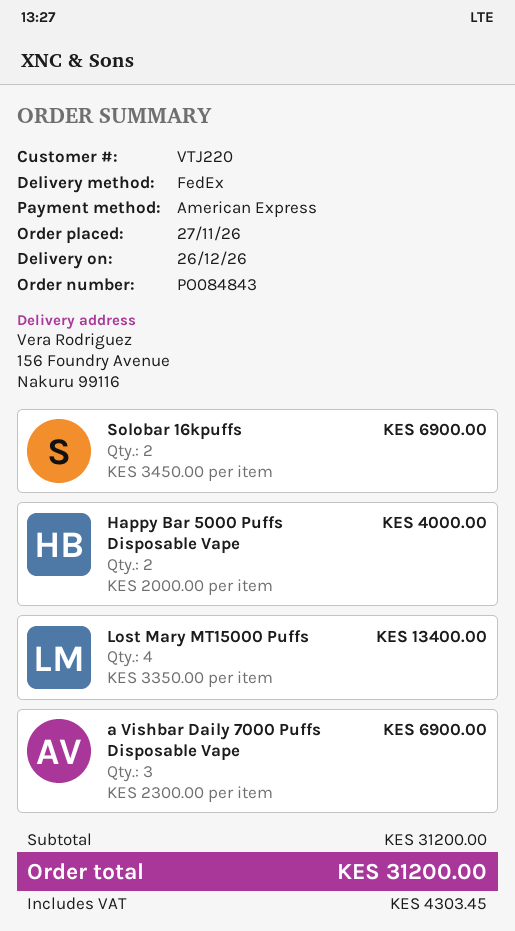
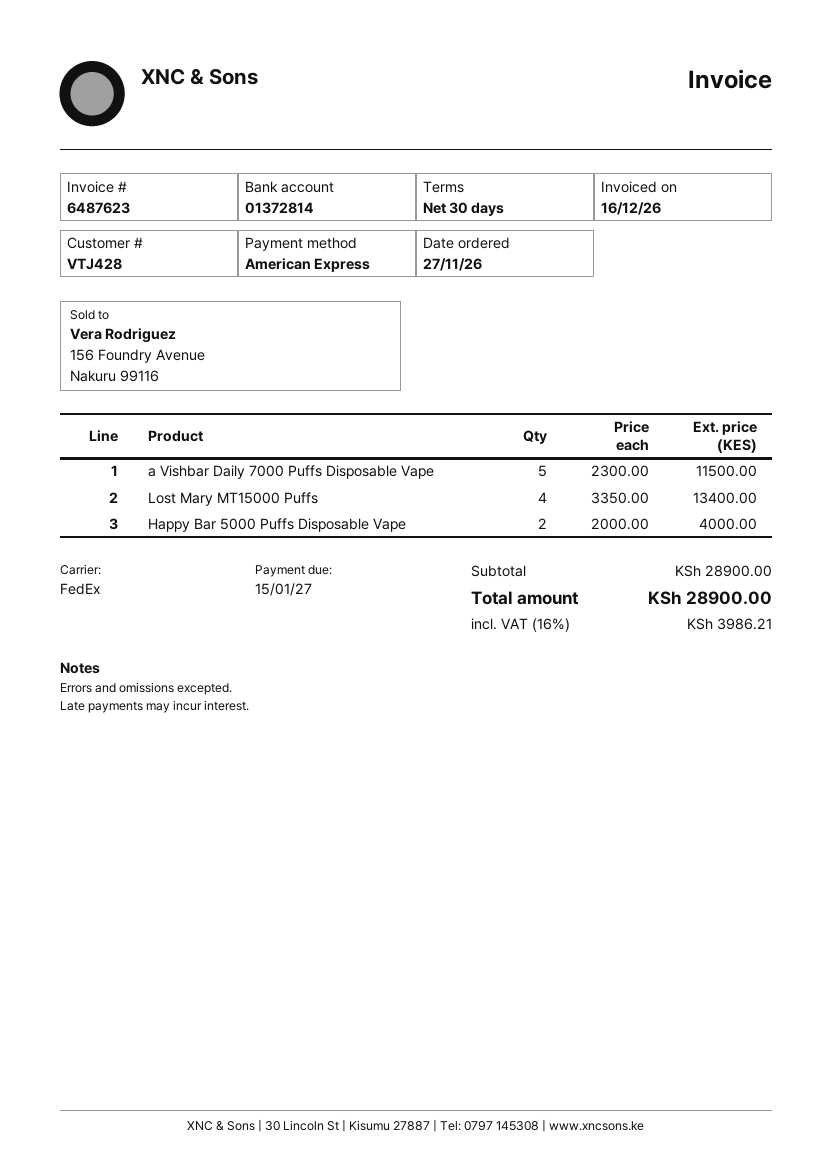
customer number: VTJ220 -> VTJ428
Solobar 16kpuffs: 2 x 3450.00 = 6900.00 -> none
a Vishbar Daily 7000 Puffs Disposable Vape: 3 x 2300.00 = 6900.00 -> 5 x 2300.00 = 11500.00
subtotal: 31200.00 -> 28900.00
tax: 4303.45 -> 3986.21
total: 31200.00 -> 28900.00

